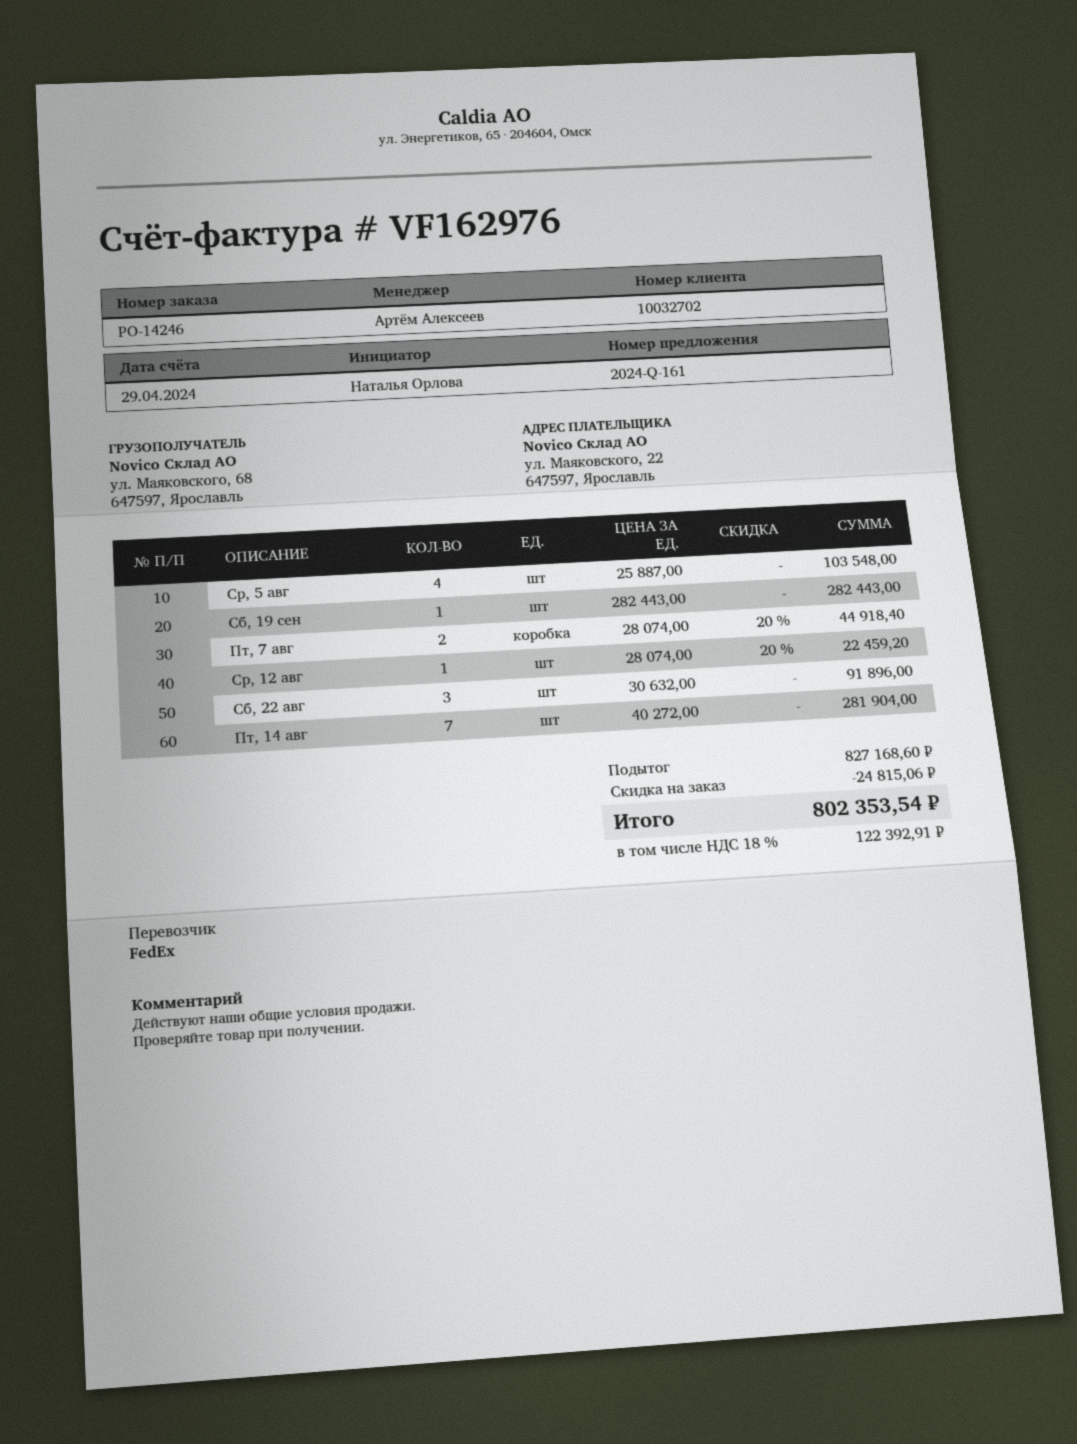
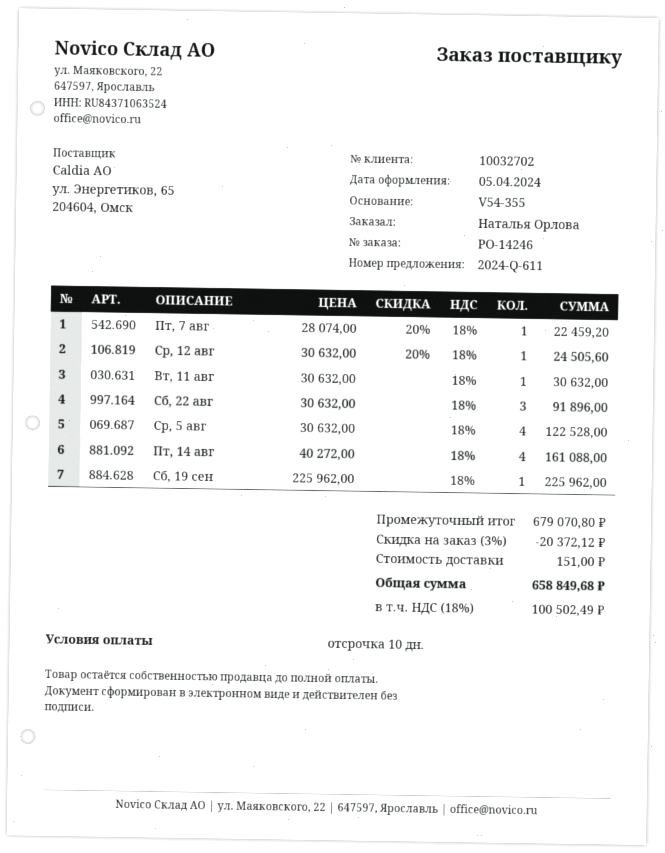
quote number: 2024-Q-161 -> 2024-Q-611
Ср, 5 авг: 4 x 25887.00 = 103548.00 -> 4 x 30632.00 = 122528.00
Сб, 19 сен: 1 x 282443.00 = 282443.00 -> 1 x 225962.00 = 225962.00
Пт, 7 авг: 2 x 28074.00 - 20% = 44918.40 -> 1 x 28074.00 - 20% = 22459.20
Ср, 12 авг: 1 x 28074.00 - 20% = 22459.20 -> 1 x 30632.00 - 20% = 24505.60
Пт, 14 авг: 7 x 40272.00 = 281904.00 -> 4 x 40272.00 = 161088.00
Вт, 11 авг: none -> 1 x 30632.00 = 30632.00
subtotal: 827168.60 -> 679070.80
discount: 24815.06 -> 20372.12
shipping: none -> 151.00
tax: 18% = 122392.91 -> 18% = 100502.49
total: 802353.54 -> 658849.68

